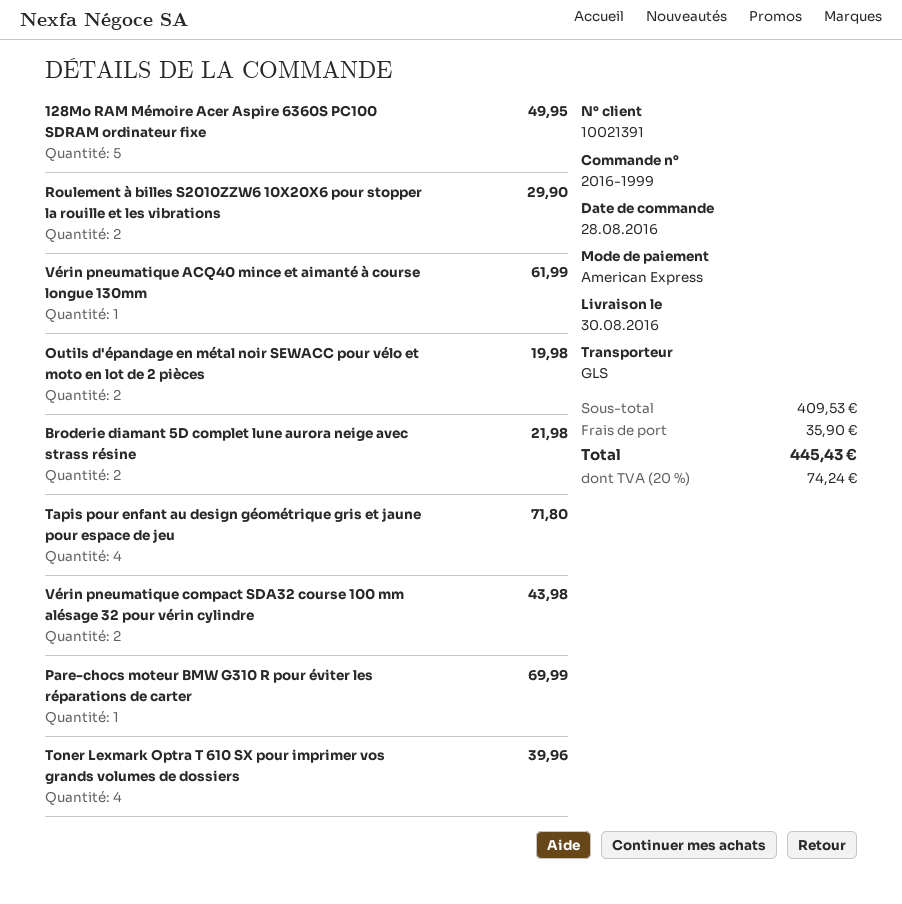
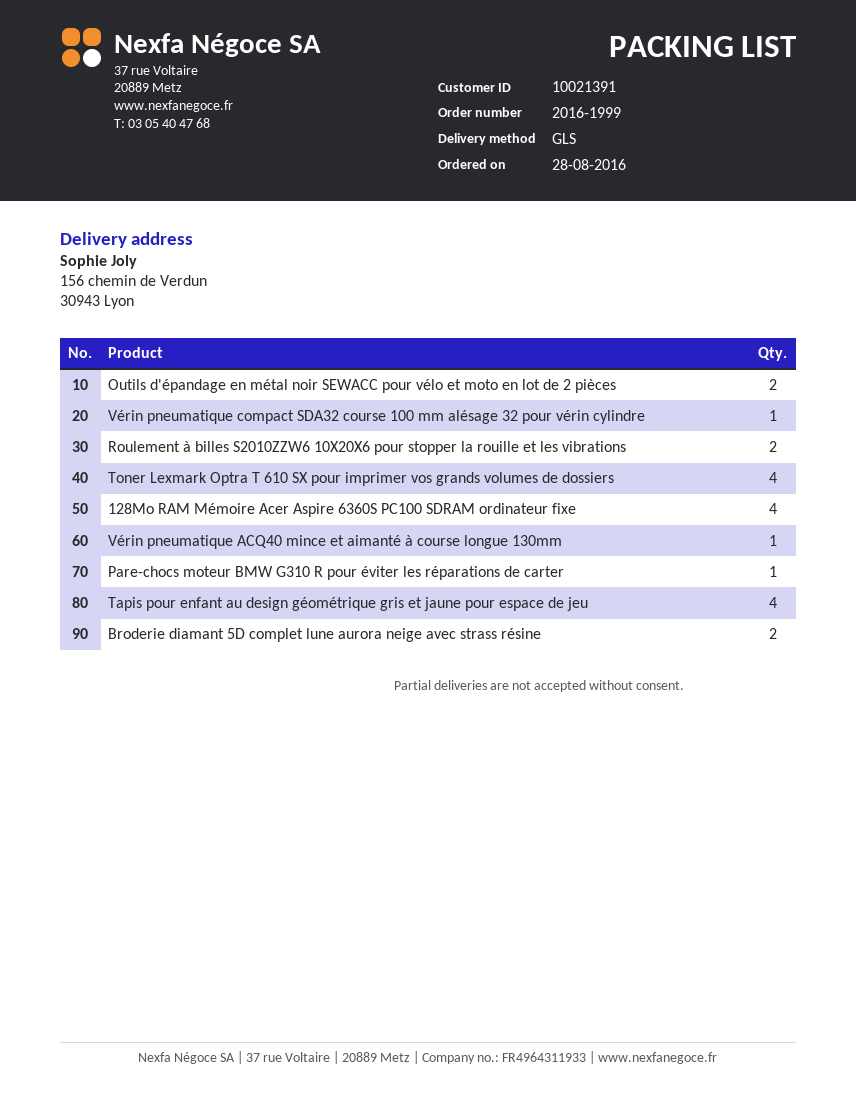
128Mo RAM Mémoire Acer Aspire 6360S PC100 SDRAM ordinateur fixe: 5 -> 4
Vérin pneumatique compact SDA32 course 100 mm alésage 32 pour vérin cylindre: 2 -> 1

